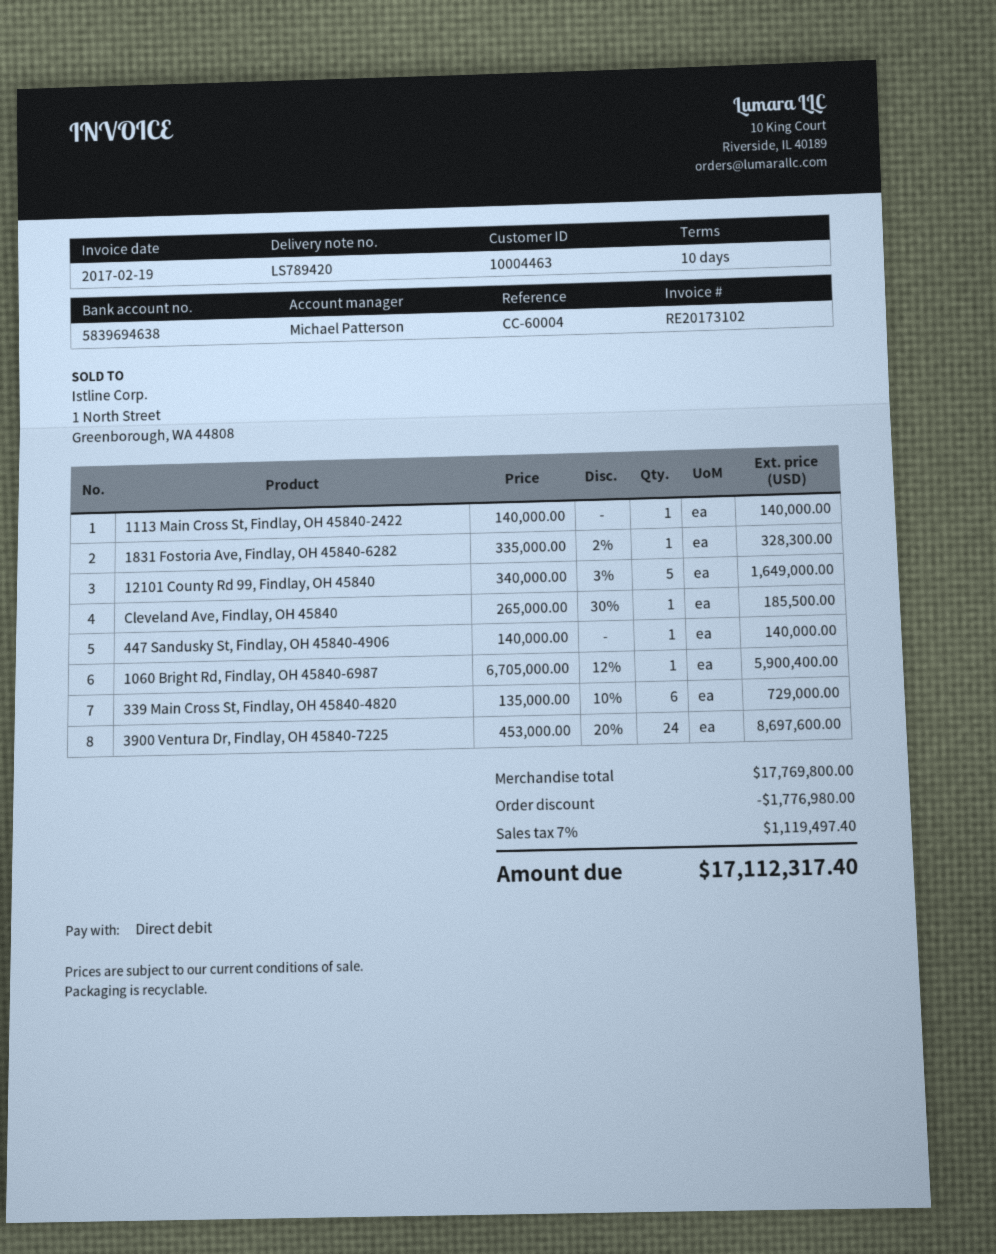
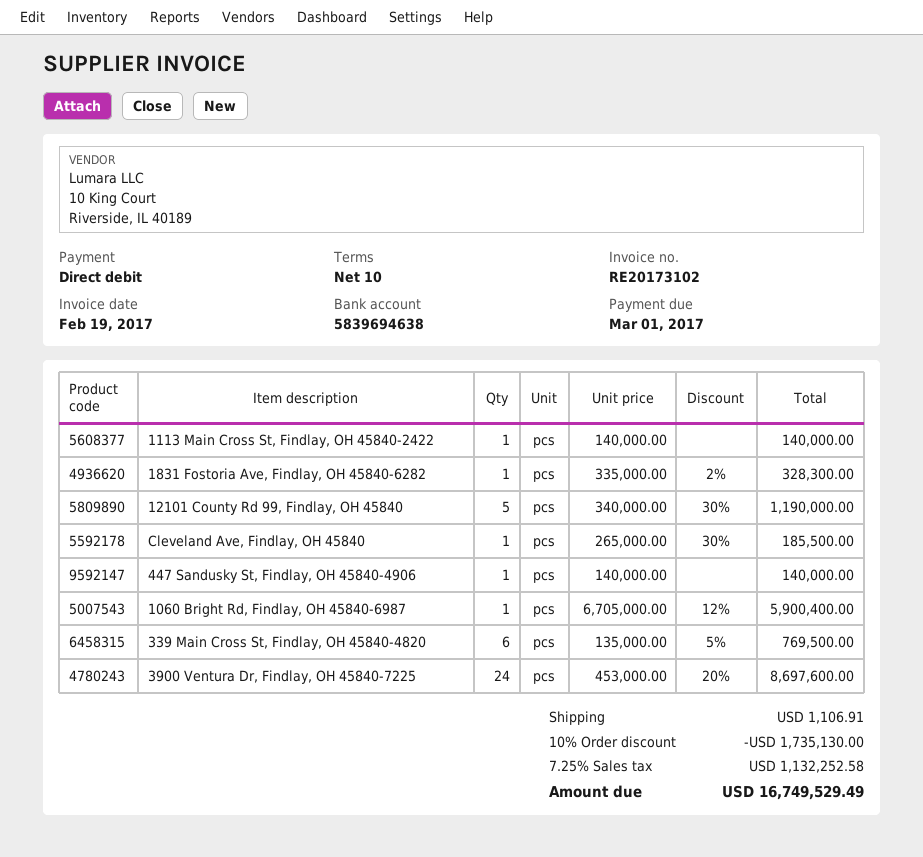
12101 County Rd 99, Findlay, OH 45840: 5 x 340000.00 - 3% = 1649000.00 -> 5 x 340000.00 - 30% = 1190000.00
339 Main Cross St, Findlay, OH 45840-4820: 6 x 135000.00 - 10% = 729000.00 -> 6 x 135000.00 - 5% = 769500.00
discount: 1776980.00 -> 1735130.00
shipping: none -> 1106.91
tax: 7% = 1119497.40 -> 7.25% = 1132252.58
total: 17112317.40 -> 16749529.49

